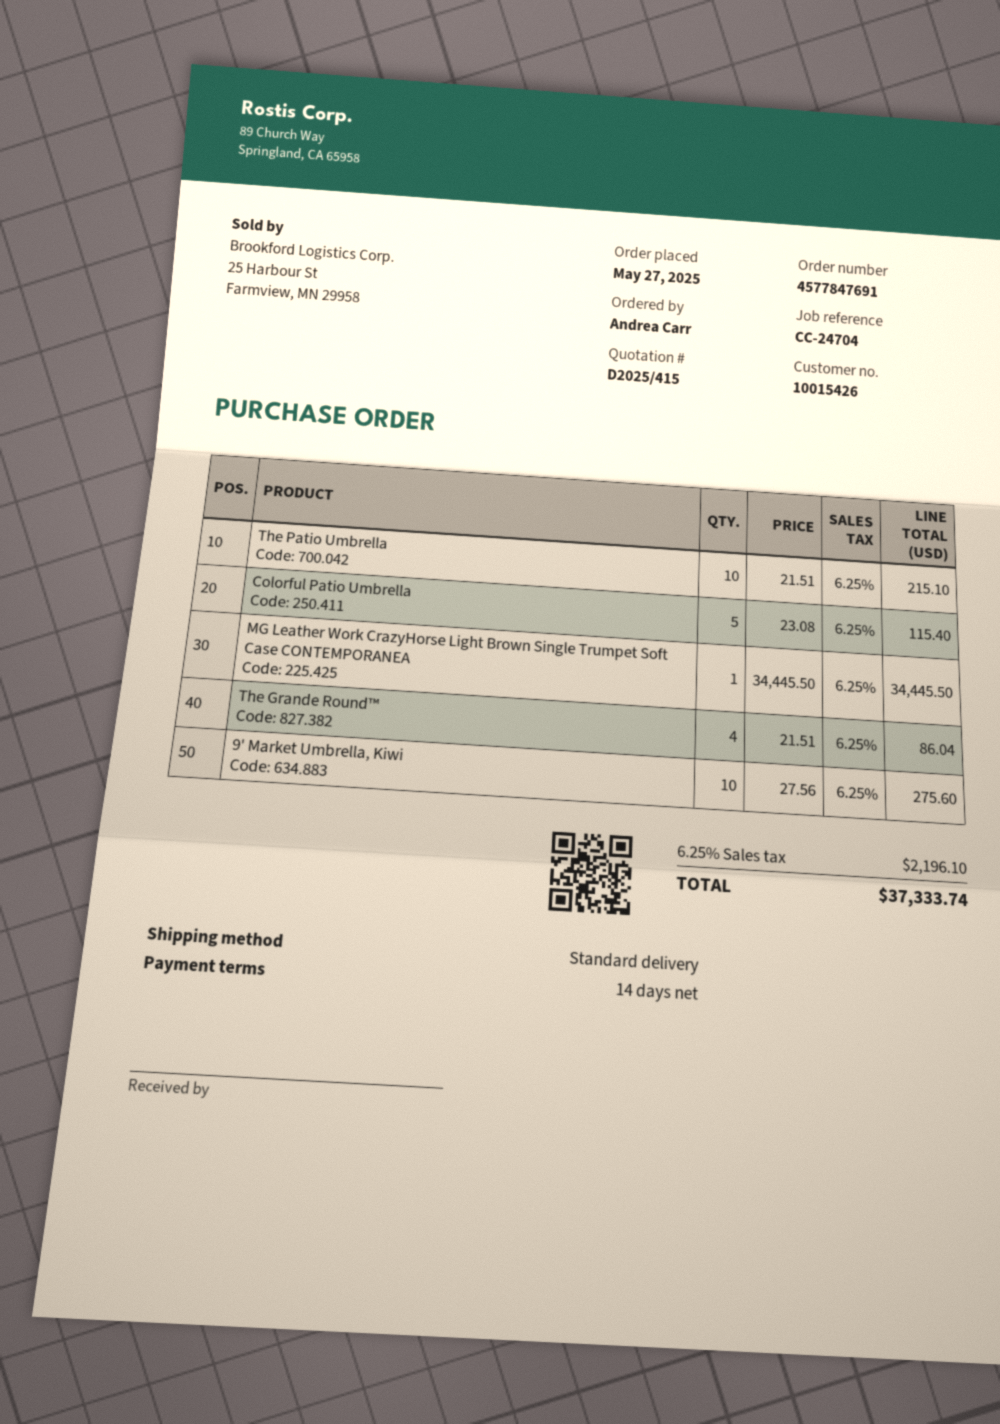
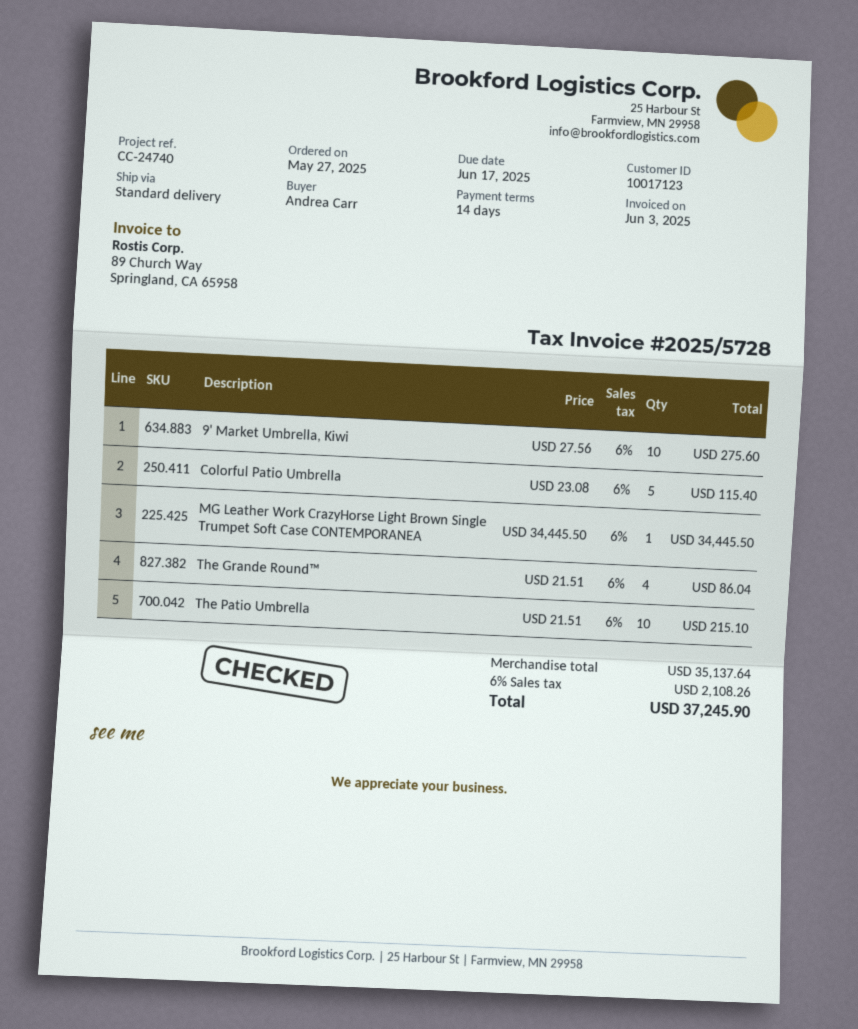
customer number: 10015426 -> 10017123
reference: CC-24704 -> CC-24740
tax: 6.25% = 2196.10 -> 6% = 2108.26
total: 37333.74 -> 37245.90

